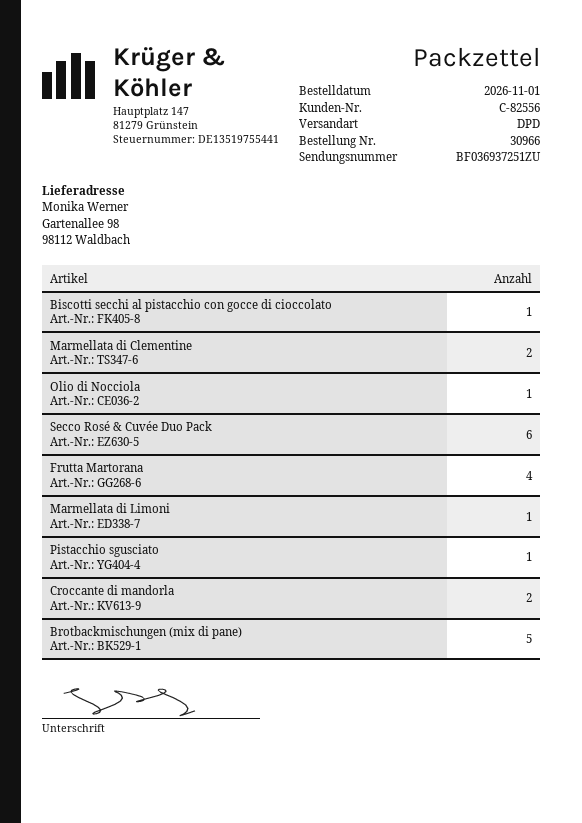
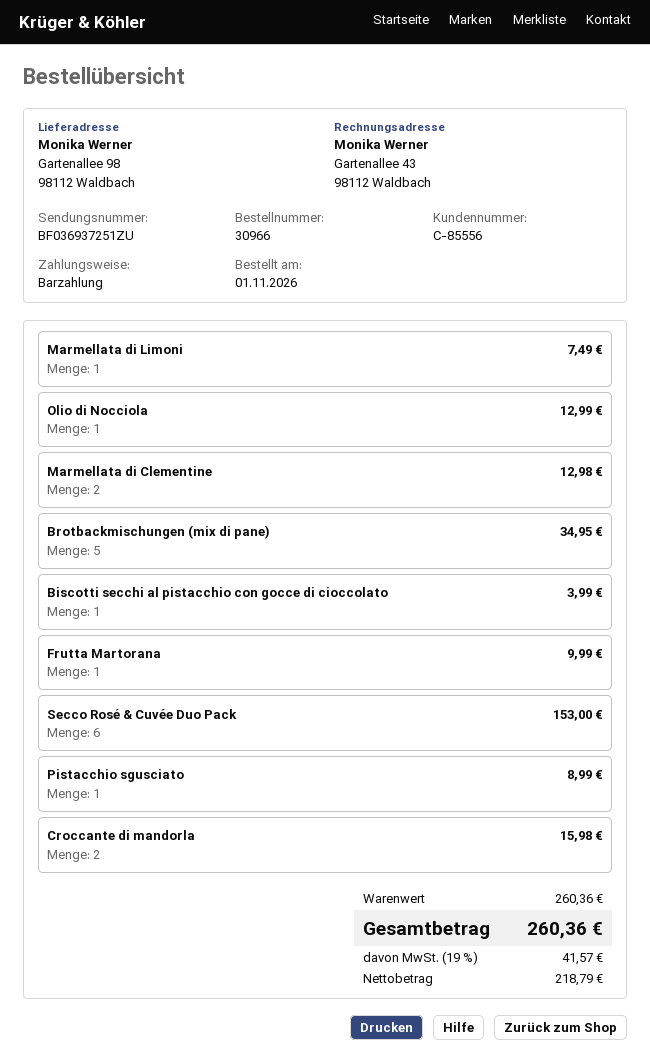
customer number: C-82556 -> C-85556
Frutta Martorana: 4 -> 1

